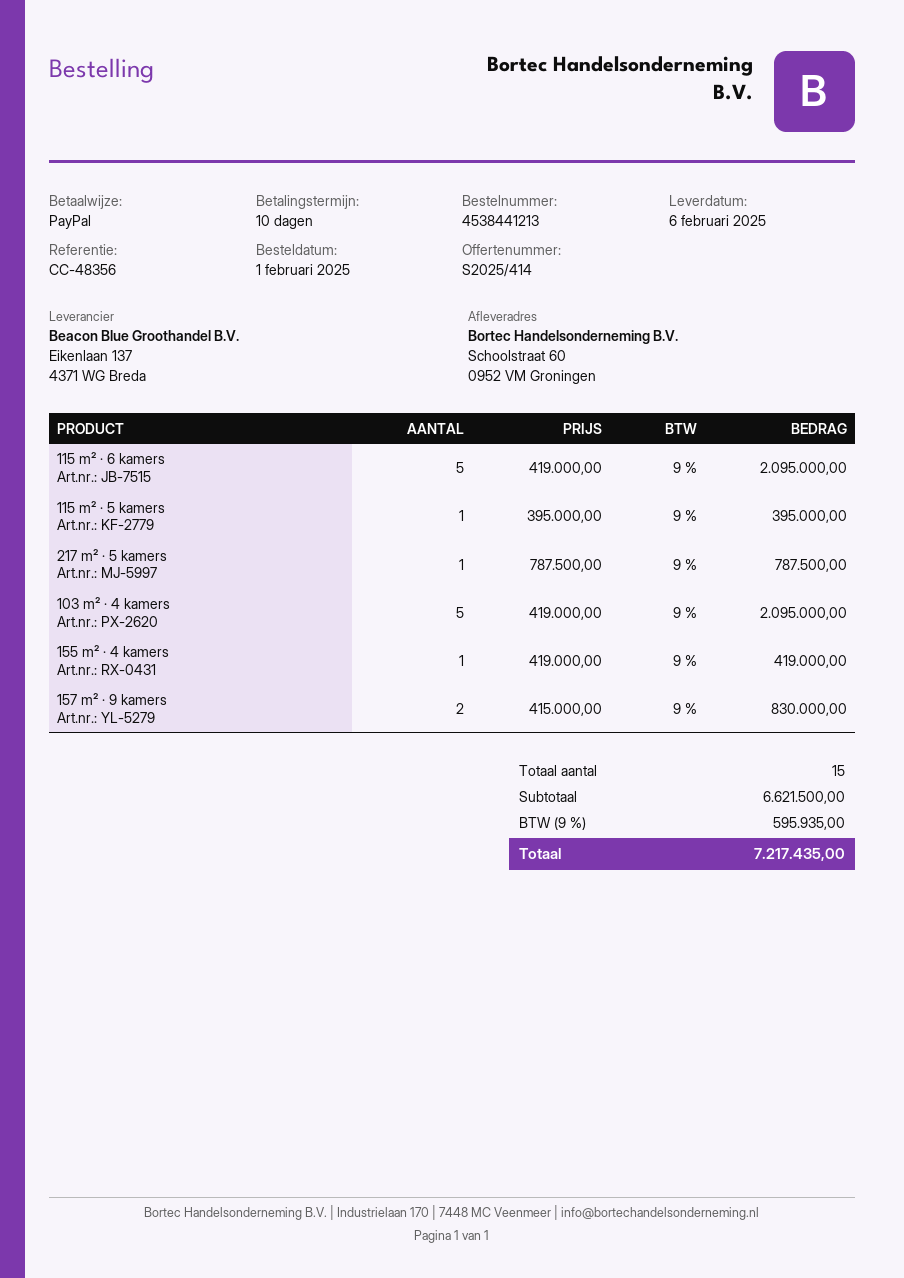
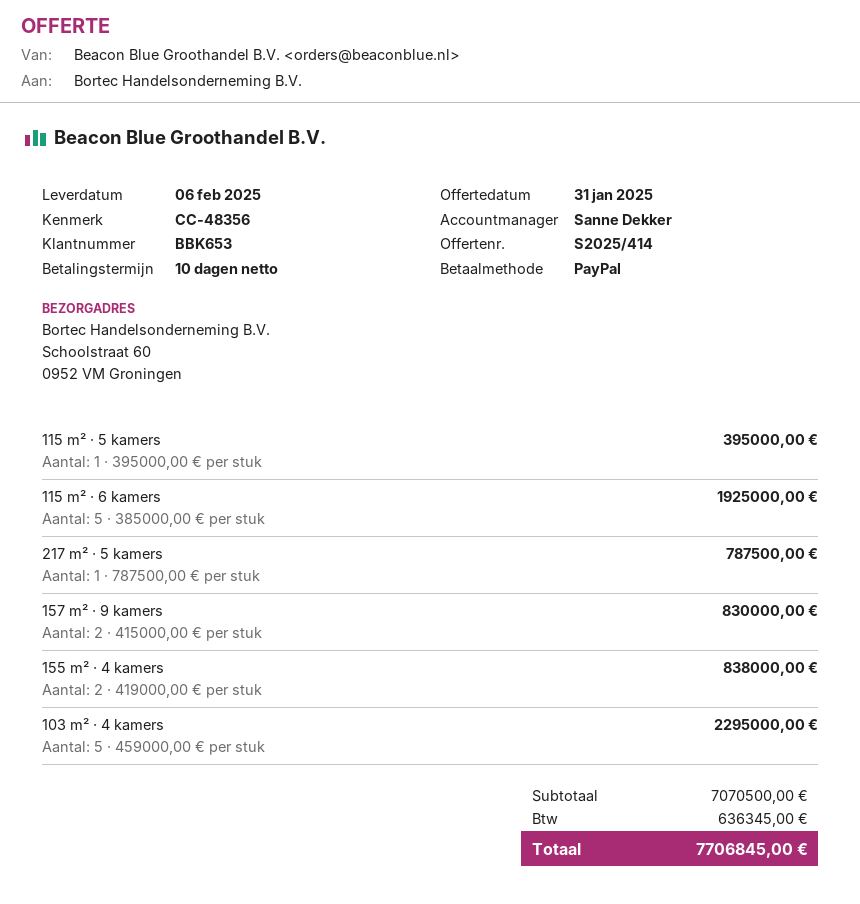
115 m² · 6 kamers: 5 x 419000.00 = 2095000.00 -> 5 x 385000.00 = 1925000.00
103 m² · 4 kamers: 5 x 419000.00 = 2095000.00 -> 5 x 459000.00 = 2295000.00
155 m² · 4 kamers: 1 x 419000.00 = 419000.00 -> 2 x 419000.00 = 838000.00
subtotal: 6621500.00 -> 7070500.00
tax: 595935.00 -> 636345.00
total: 7217435.00 -> 7706845.00

